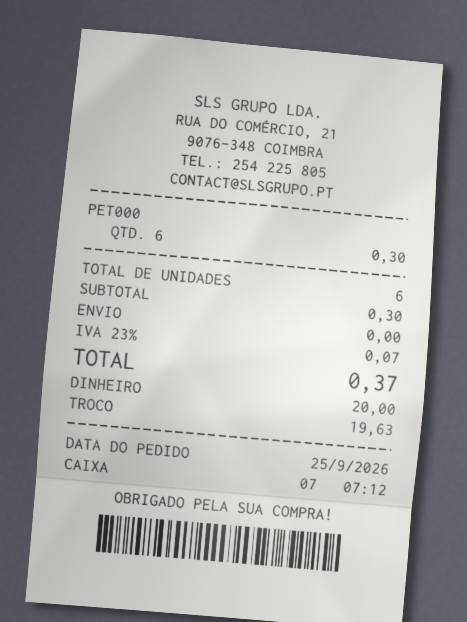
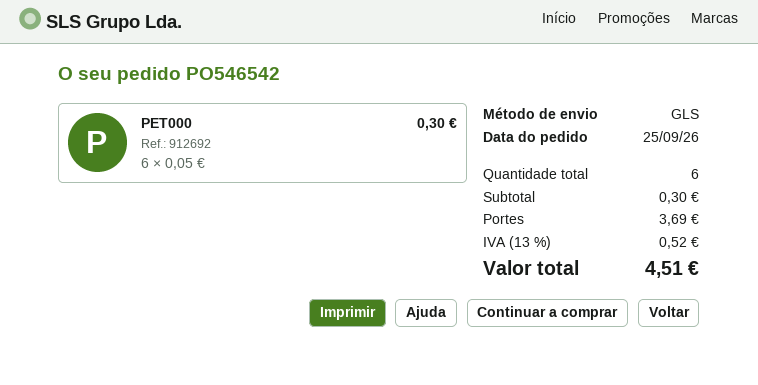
shipping: 0.00 -> 3.69
tax: 23% = 0.07 -> 13% = 0.52
total: 0.37 -> 4.51

